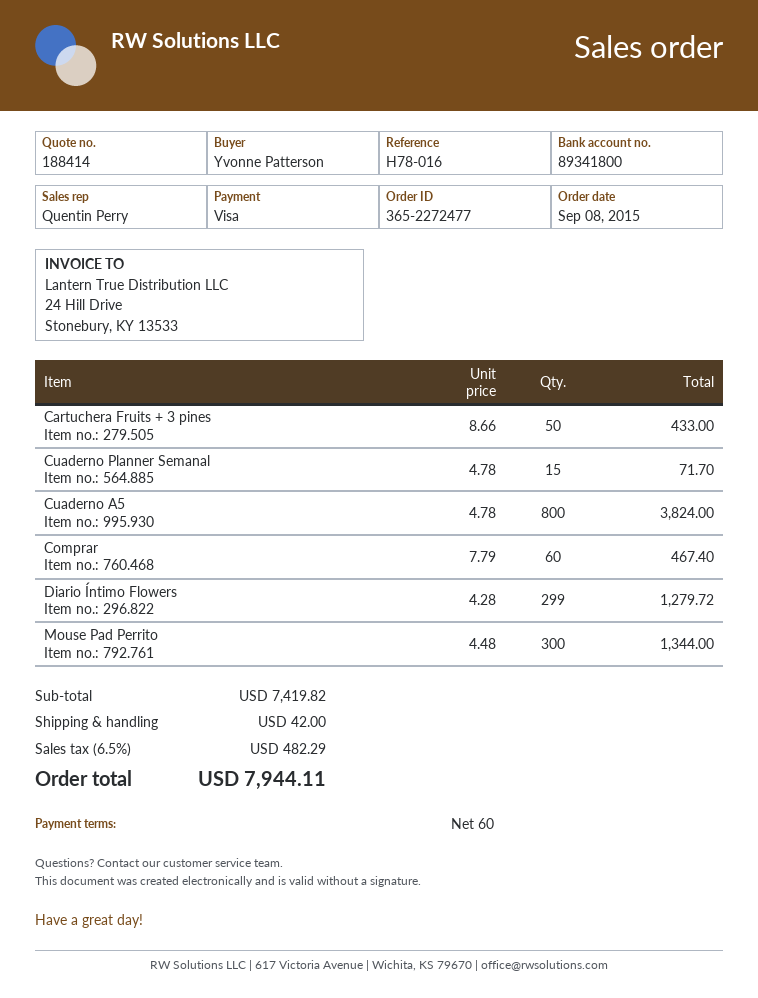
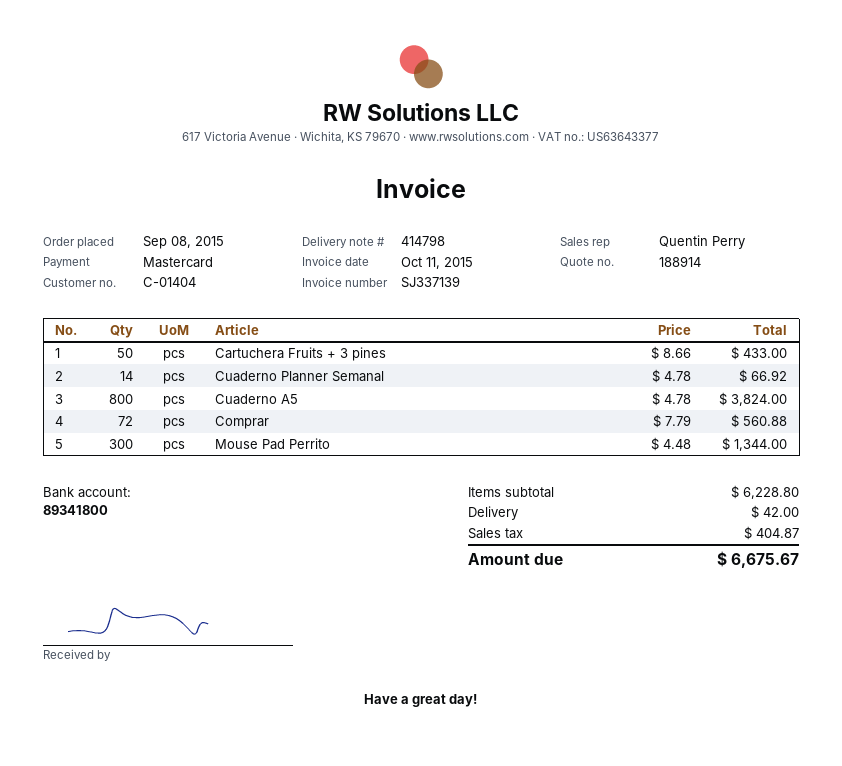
quote number: 188414 -> 188914
payment method: Visa -> Mastercard
Cuaderno Planner Semanal: 15 x 4.78 = 71.70 -> 14 x 4.78 = 66.92
Comprar: 60 x 7.79 = 467.40 -> 72 x 7.79 = 560.88
Diario Íntimo Flowers: 299 x 4.28 = 1279.72 -> none
subtotal: 7419.82 -> 6228.80
tax: 482.29 -> 404.87
total: 7944.11 -> 6675.67

